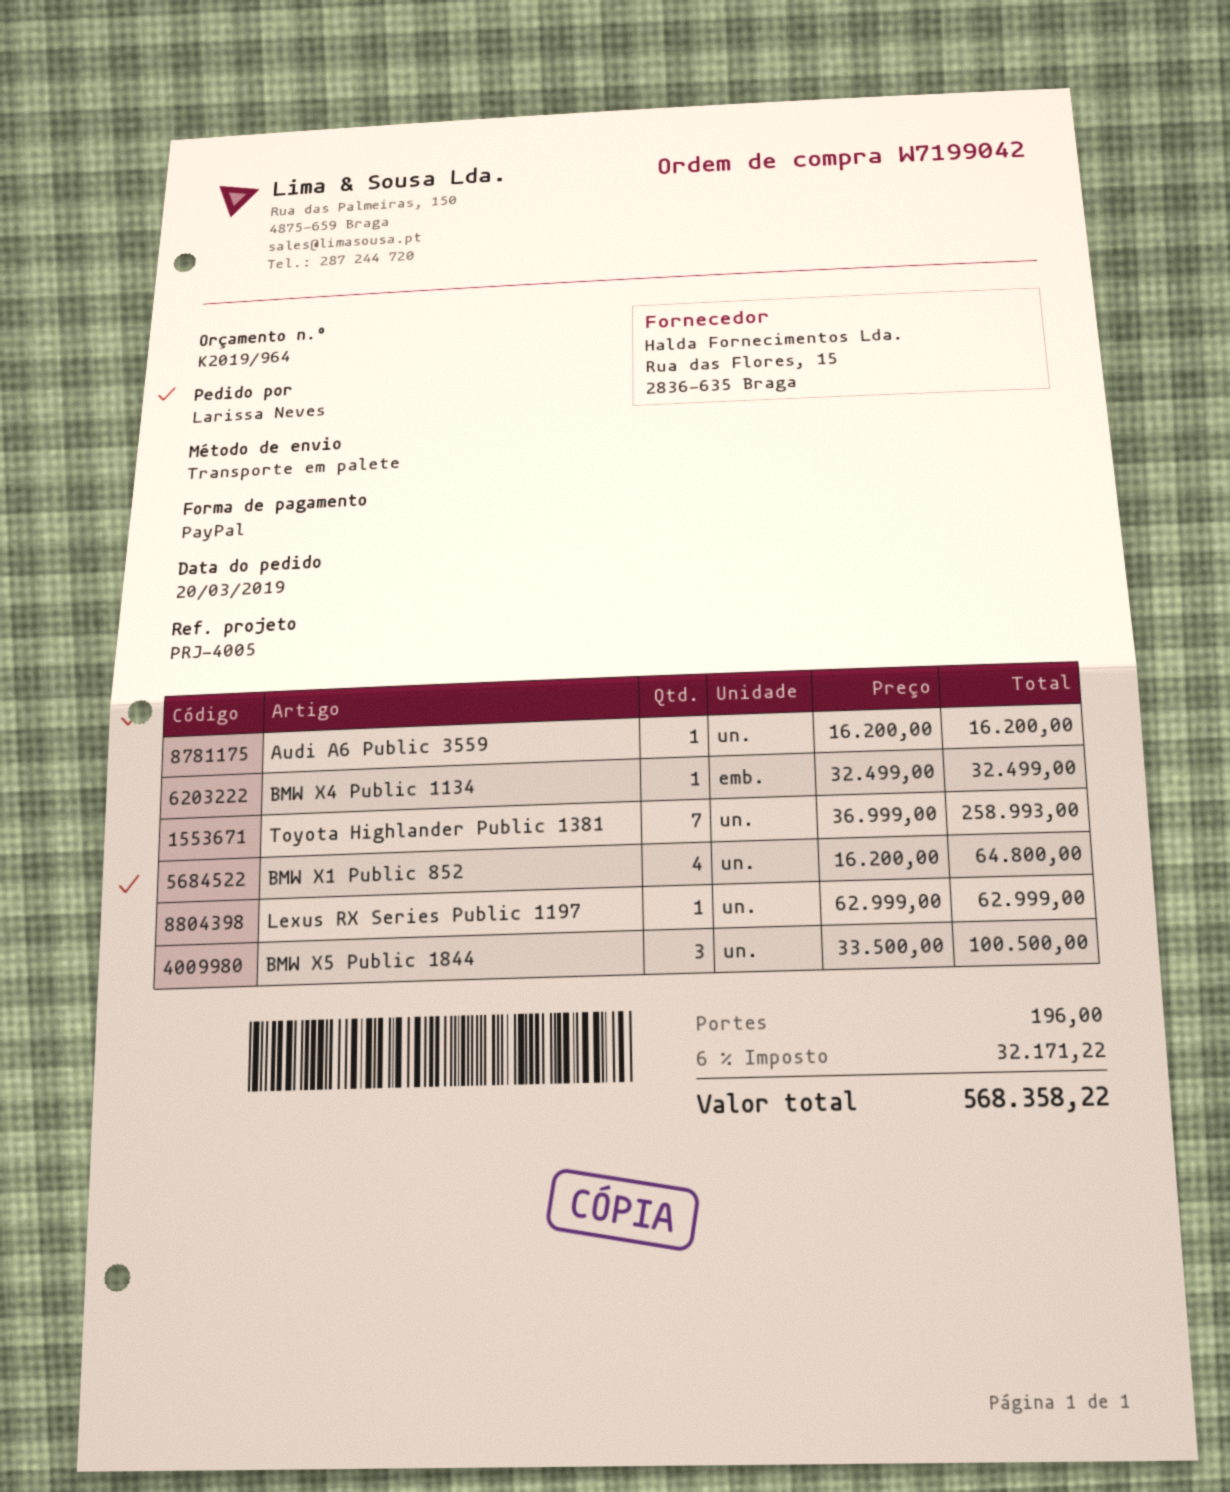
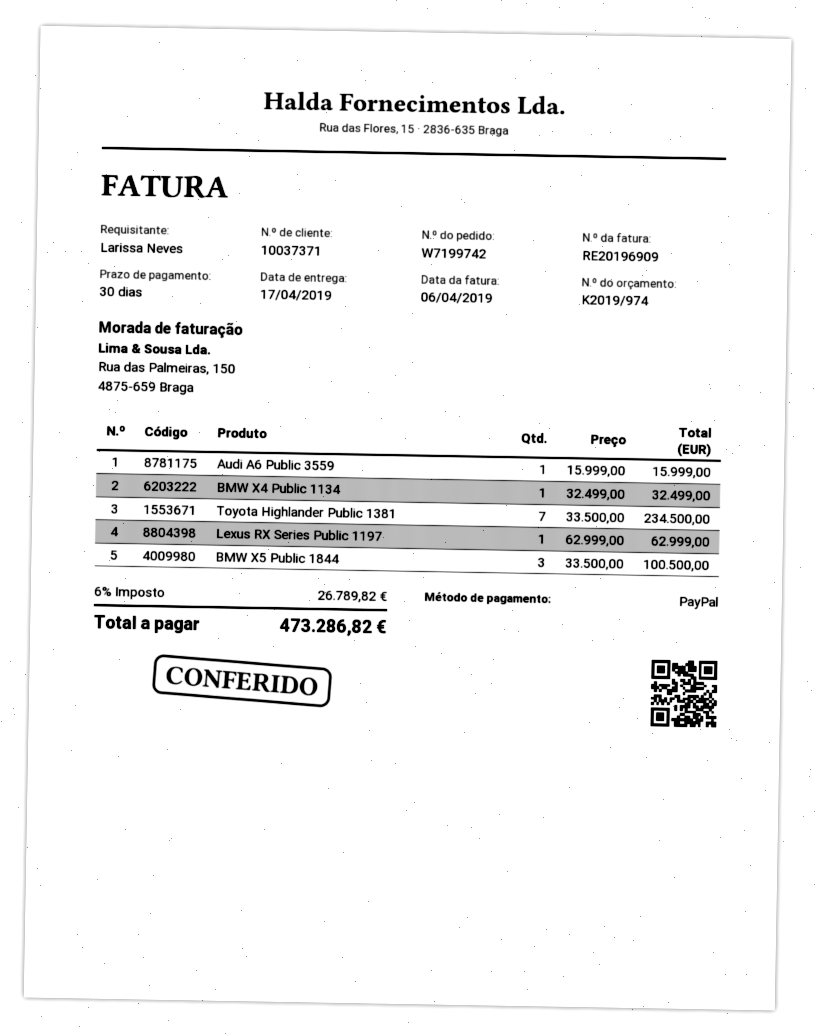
quote number: K2019/964 -> K2019/974
order number: W7199042 -> W7199742
Audi A6 Public 3559: 1 x 16200.00 = 16200.00 -> 1 x 15999.00 = 15999.00
Toyota Highlander Public 1381: 7 x 36999.00 = 258993.00 -> 7 x 33500.00 = 234500.00
BMW X1 Public 852: 4 x 16200.00 = 64800.00 -> none
shipping: 196.00 -> none
tax: 6% = 32171.22 -> 6% = 26789.82
total: 568358.22 -> 473286.82

